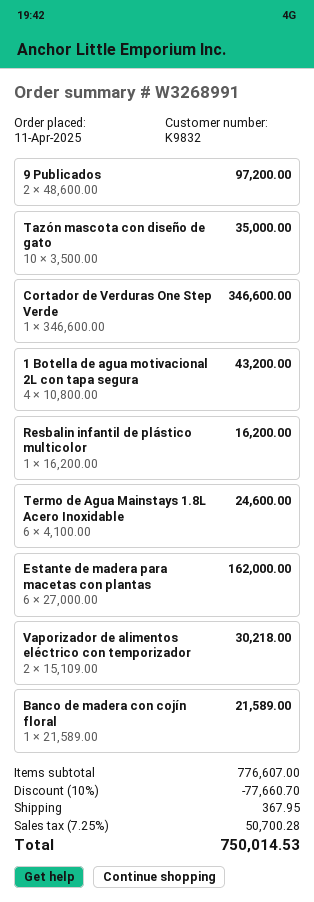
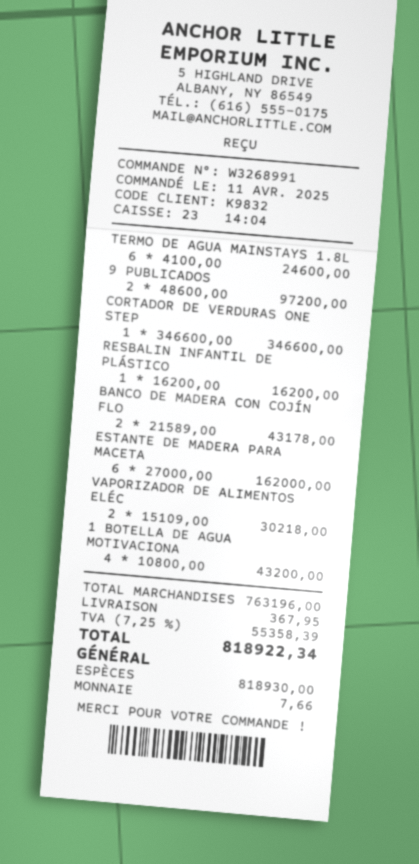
Tazón mascota con diseño de gato: 10 x 3500.00 = 35000.00 -> none
Banco de madera con cojín floral: 1 x 21589.00 = 21589.00 -> 2 x 21589.00 = 43178.00
subtotal: 776607.00 -> 763196.00
discount: 10% = 77660.70 -> none
tax: 7.25% = 50700.28 -> 7.25% = 55358.39
total: 750014.53 -> 818922.34

